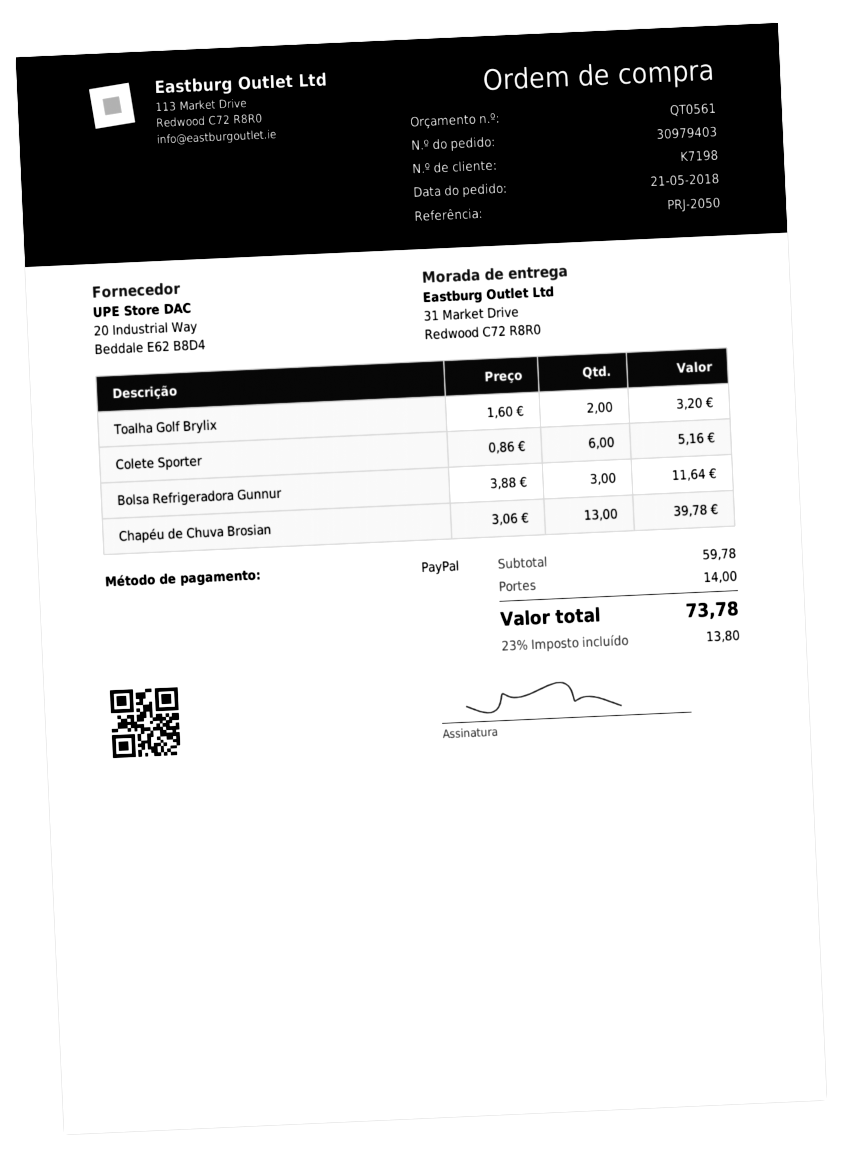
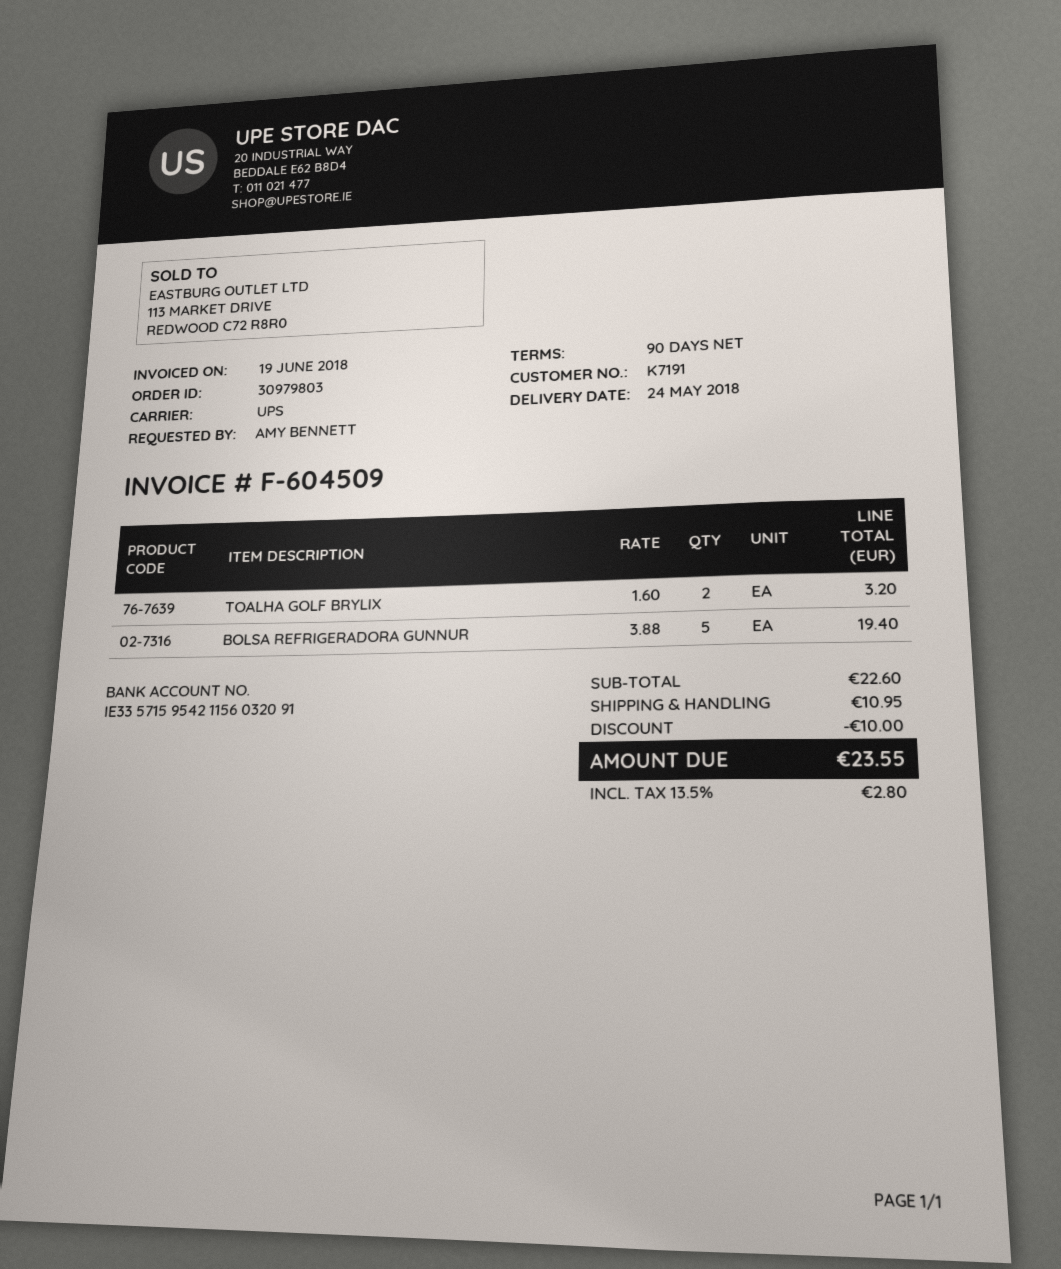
order number: 30979403 -> 30979803
customer number: K7198 -> K7191
Colete Sporter: 6 x 0.86 = 5.16 -> none
Bolsa Refrigeradora Gunnur: 3 x 3.88 = 11.64 -> 5 x 3.88 = 19.40
Chapéu de Chuva Brosian: 13 x 3.06 = 39.78 -> none
subtotal: 59.78 -> 22.60
discount: none -> 10.00
shipping: 14.00 -> 10.95
tax: 23% = 13.80 -> 13.5% = 2.80
total: 73.78 -> 23.55

